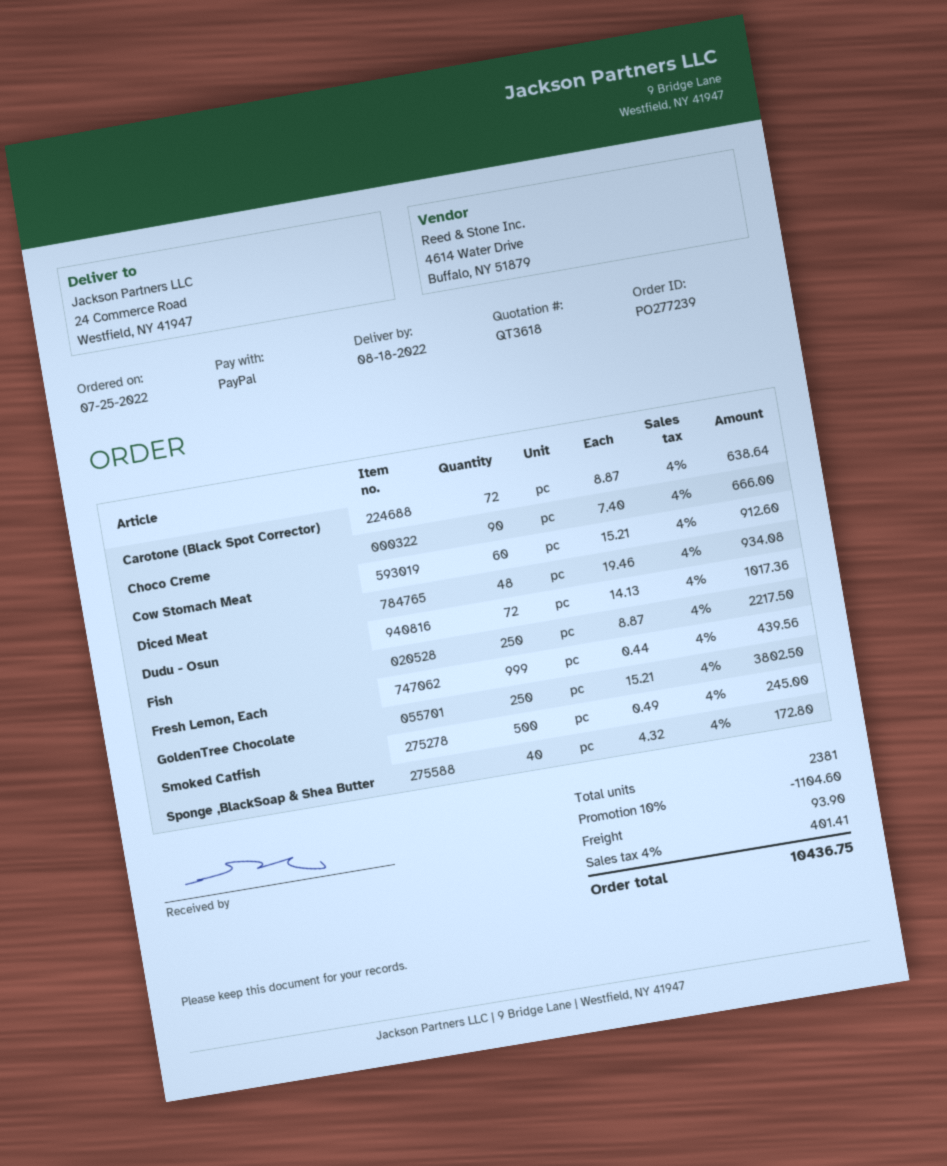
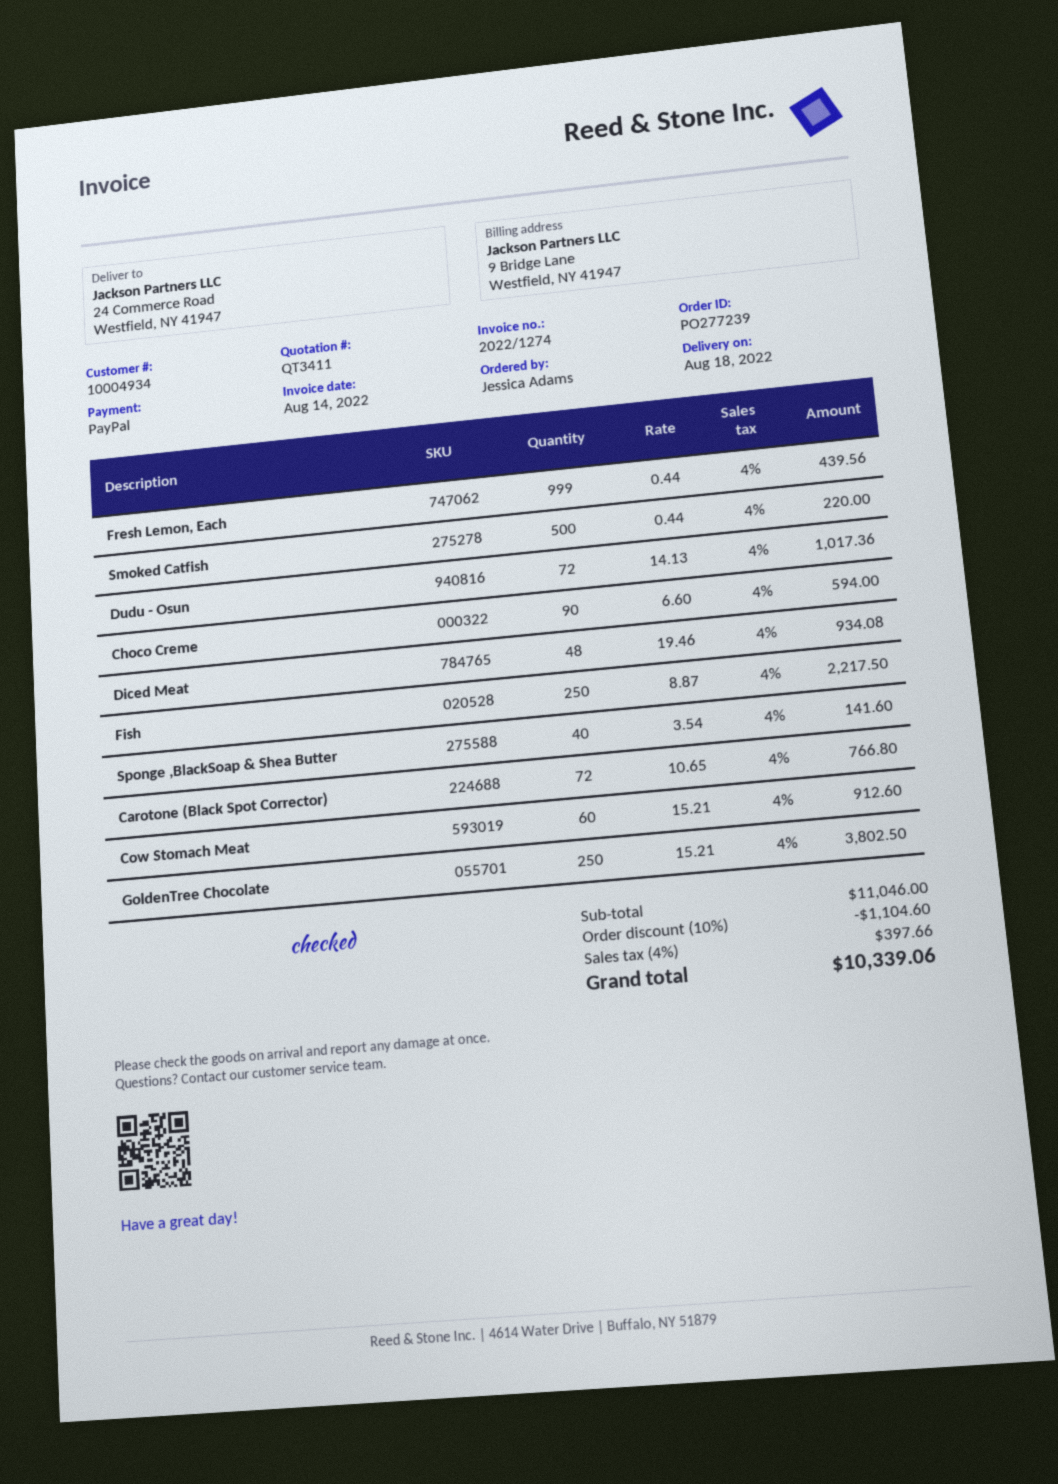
quote number: QT3618 -> QT3411
Carotone (Black Spot Corrector): 72 x 8.87 = 638.64 -> 72 x 10.65 = 766.80
Choco Creme: 90 x 7.40 = 666.00 -> 90 x 6.60 = 594.00
Smoked Catfish: 500 x 0.49 = 245.00 -> 500 x 0.44 = 220.00
Sponge ,BlackSoap & Shea Butter: 40 x 4.32 = 172.80 -> 40 x 3.54 = 141.60
shipping: 93.90 -> none
tax: 4% = 401.41 -> 4% = 397.66
total: 10436.75 -> 10339.06

